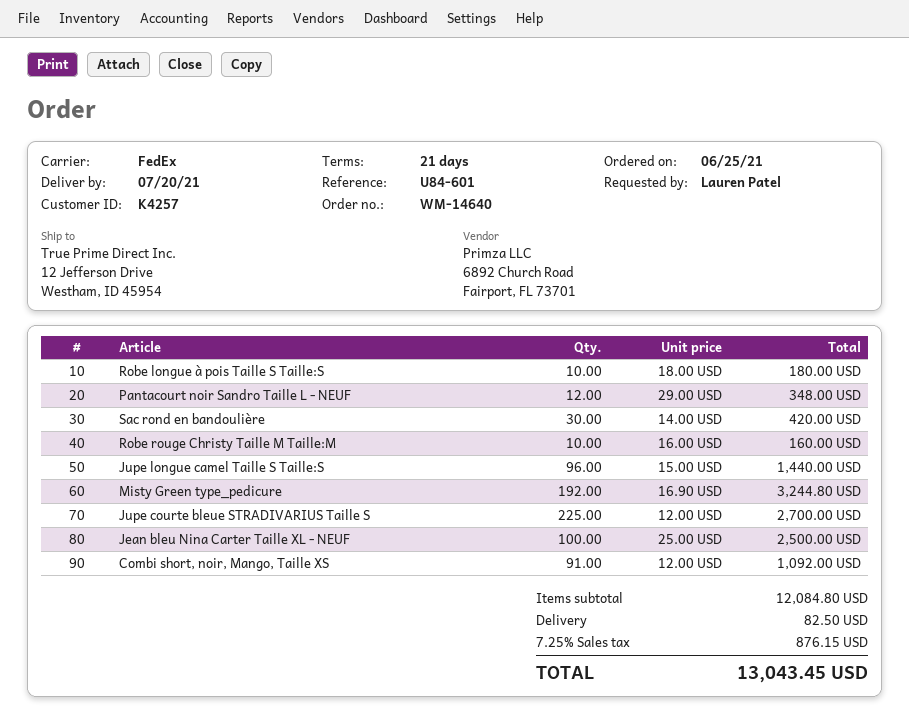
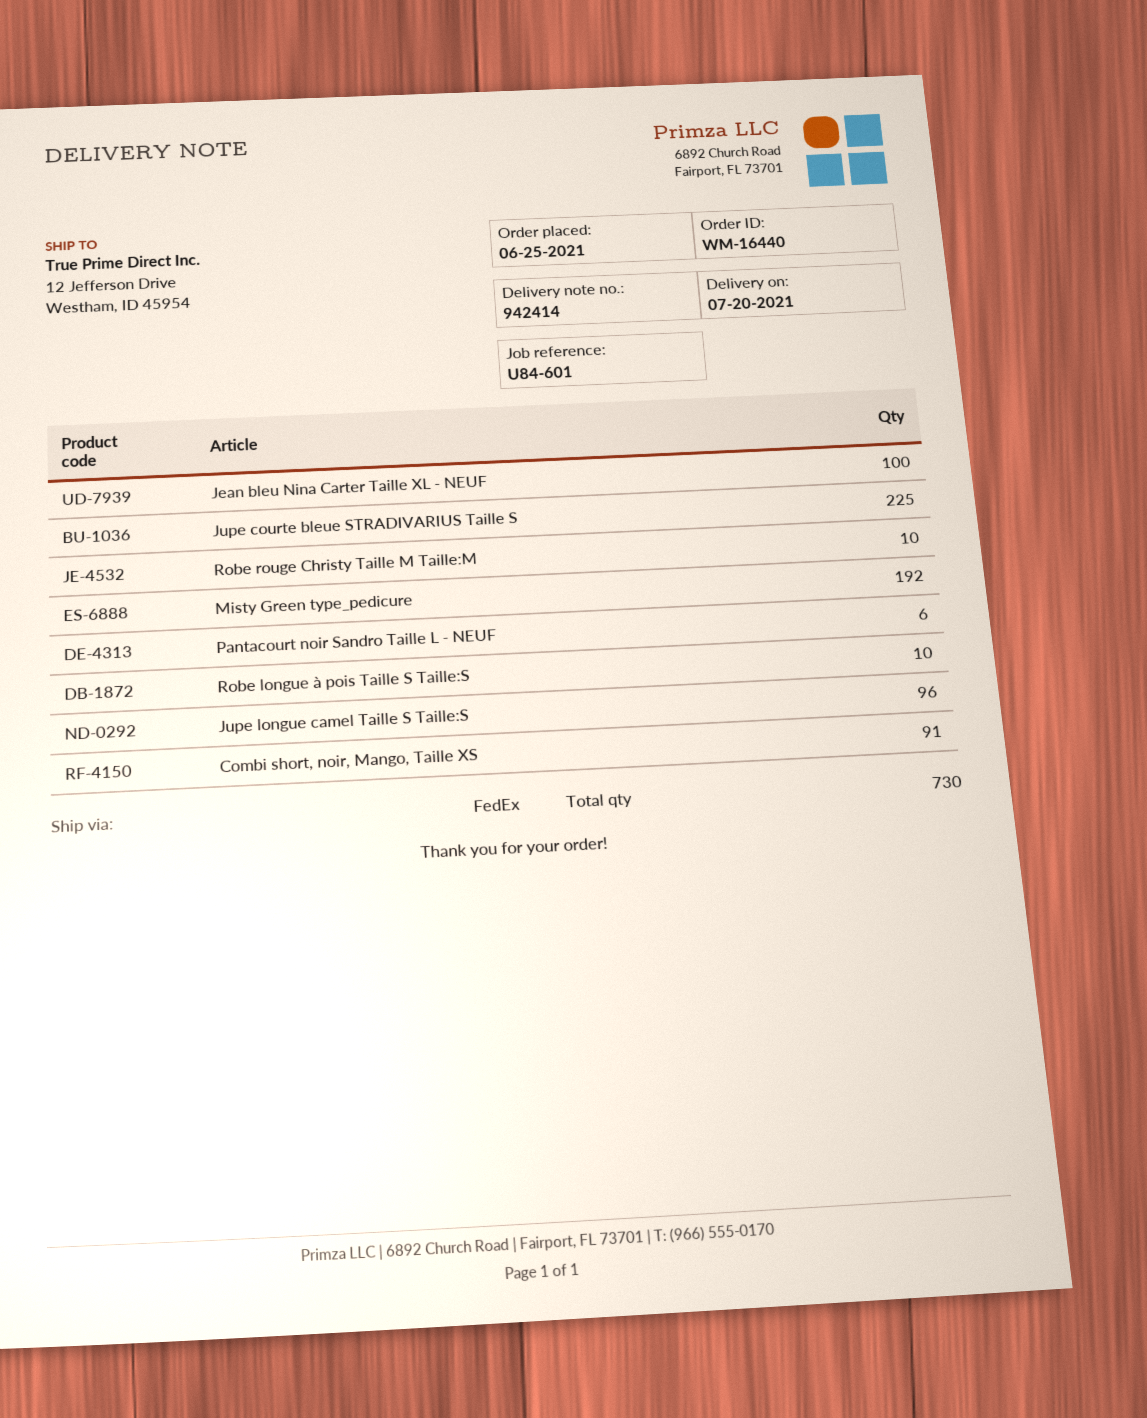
order number: WM-14640 -> WM-16440
Pantacourt noir Sandro Taille L - NEUF: 12 -> 6
Sac rond en bandoulière: 30 -> none

